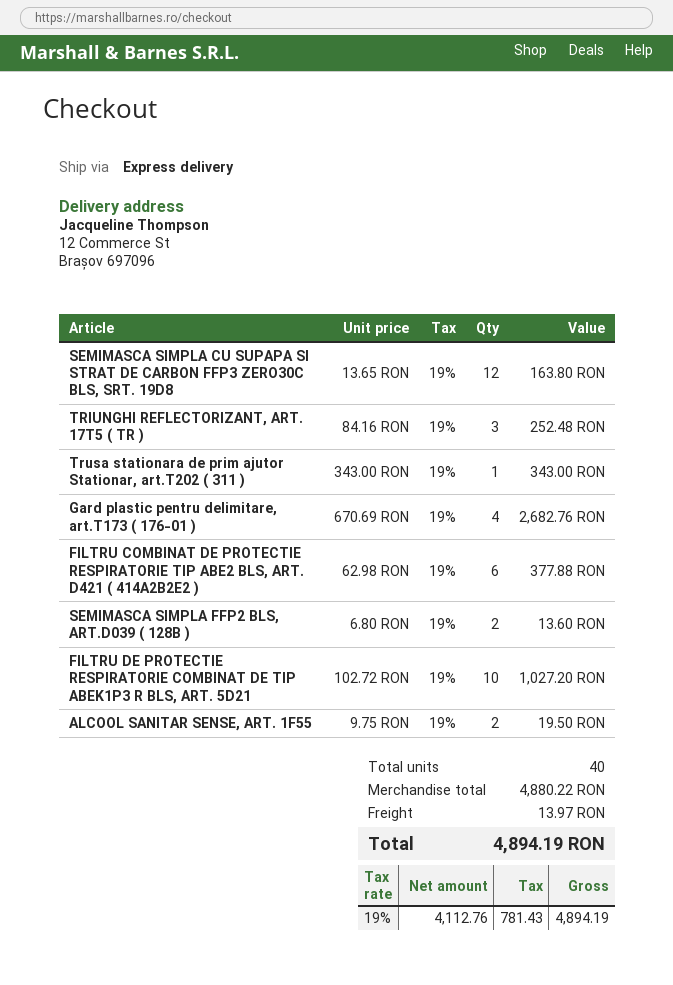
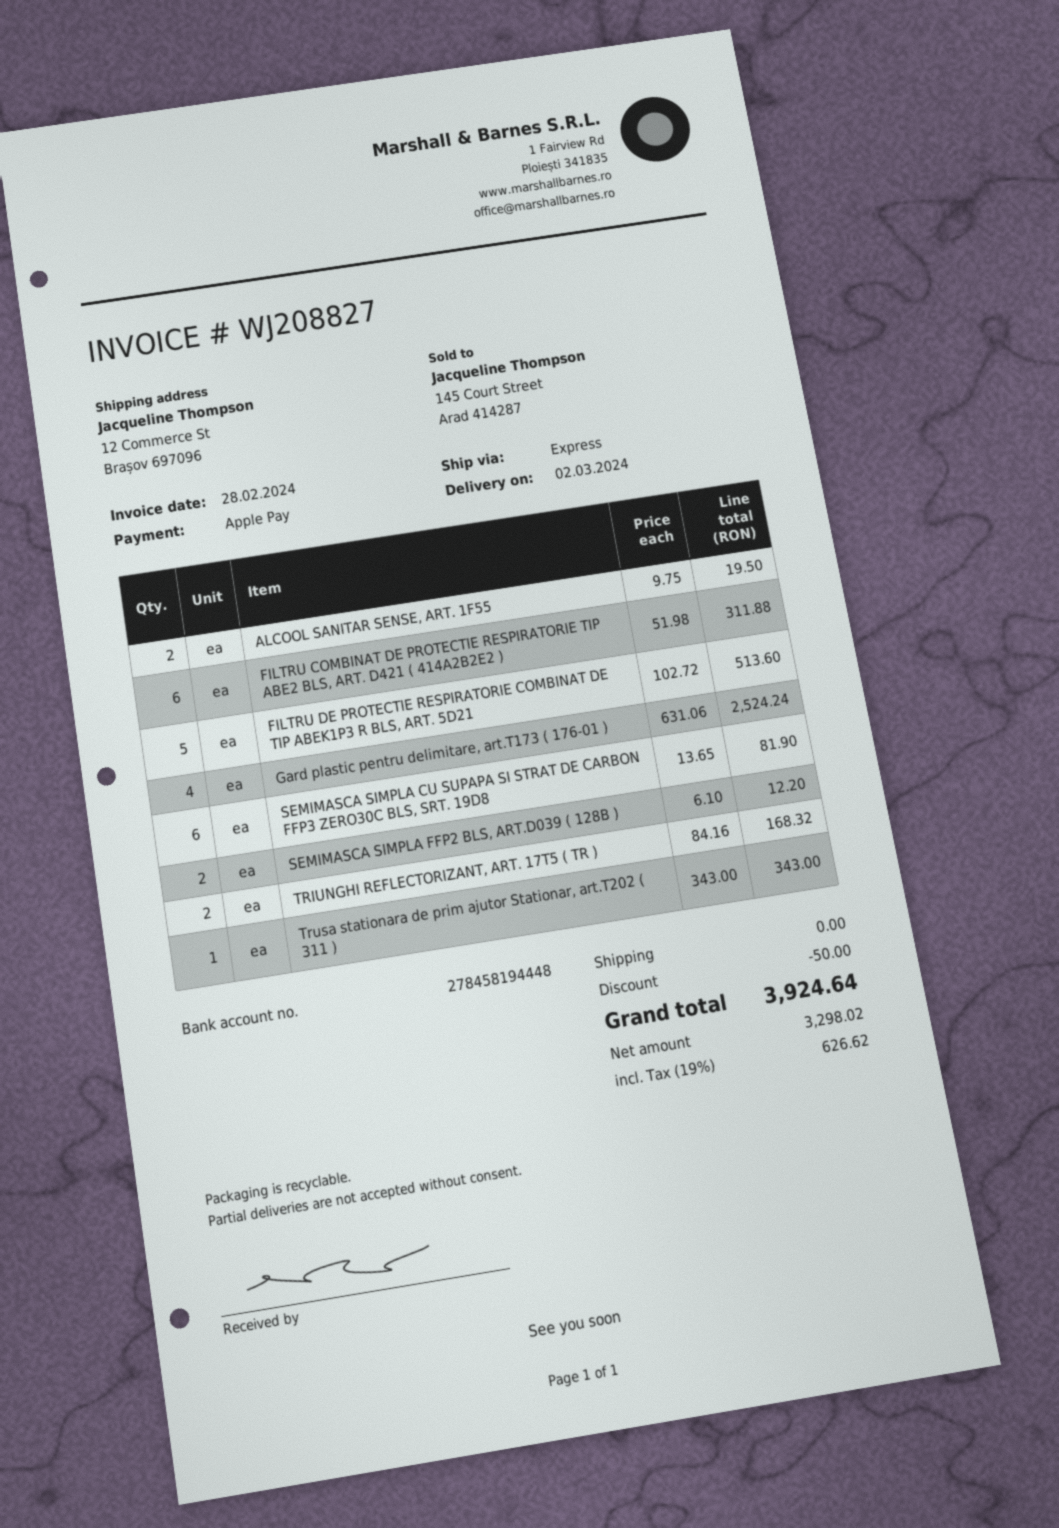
SEMIMASCA SIMPLA CU SUPAPA SI STRAT DE CARBON FFP3 ZERO30C BLS, SRT. 19D8: 12 x 13.65 = 163.80 -> 6 x 13.65 = 81.90
TRIUNGHI REFLECTORIZANT, ART. 17T5 ( TR ): 3 x 84.16 = 252.48 -> 2 x 84.16 = 168.32
Gard plastic pentru delimitare, art.T173 ( 176-01 ): 4 x 670.69 = 2682.76 -> 4 x 631.06 = 2524.24
FILTRU COMBINAT DE PROTECTIE RESPIRATORIE TIP ABE2 BLS, ART. D421 ( 414A2B2E2 ): 6 x 62.98 = 377.88 -> 6 x 51.98 = 311.88
SEMIMASCA SIMPLA FFP2 BLS, ART.D039 ( 128B ): 2 x 6.80 = 13.60 -> 2 x 6.10 = 12.20
FILTRU DE PROTECTIE RESPIRATORIE COMBINAT DE TIP ABEK1P3 R BLS, ART. 5D21: 10 x 102.72 = 1027.20 -> 5 x 102.72 = 513.60
discount: none -> 50.00
shipping: 13.97 -> 0.00
net: 4112.76 -> 3298.02
tax: 19% = 781.43 -> 19% = 626.62
total: 4894.19 -> 3924.64

